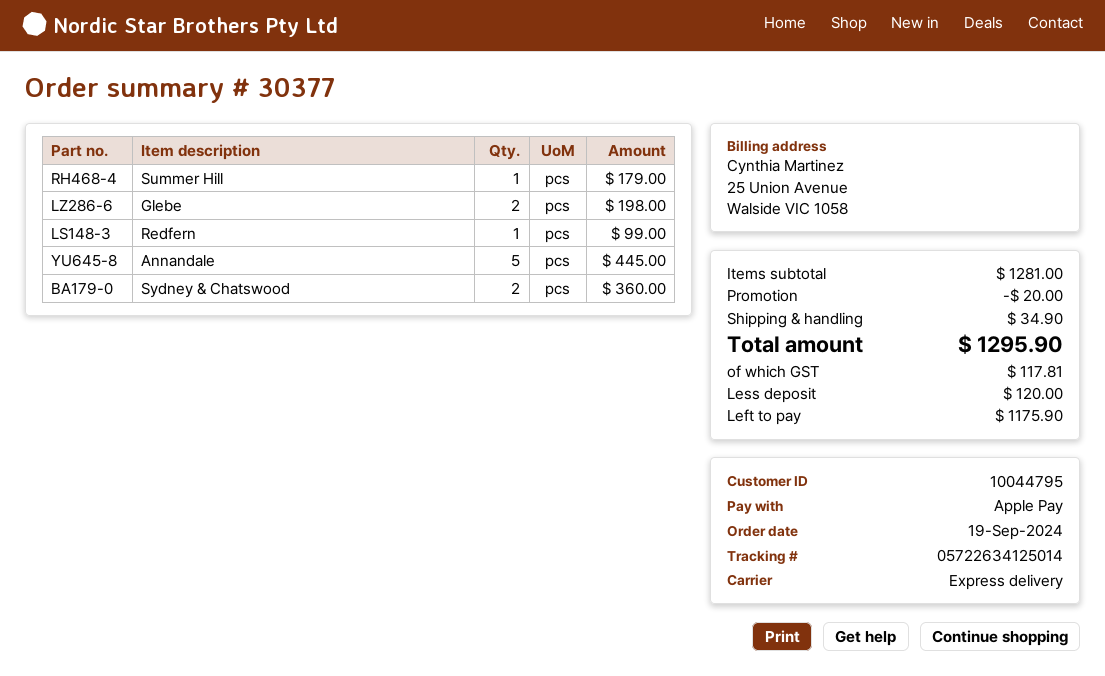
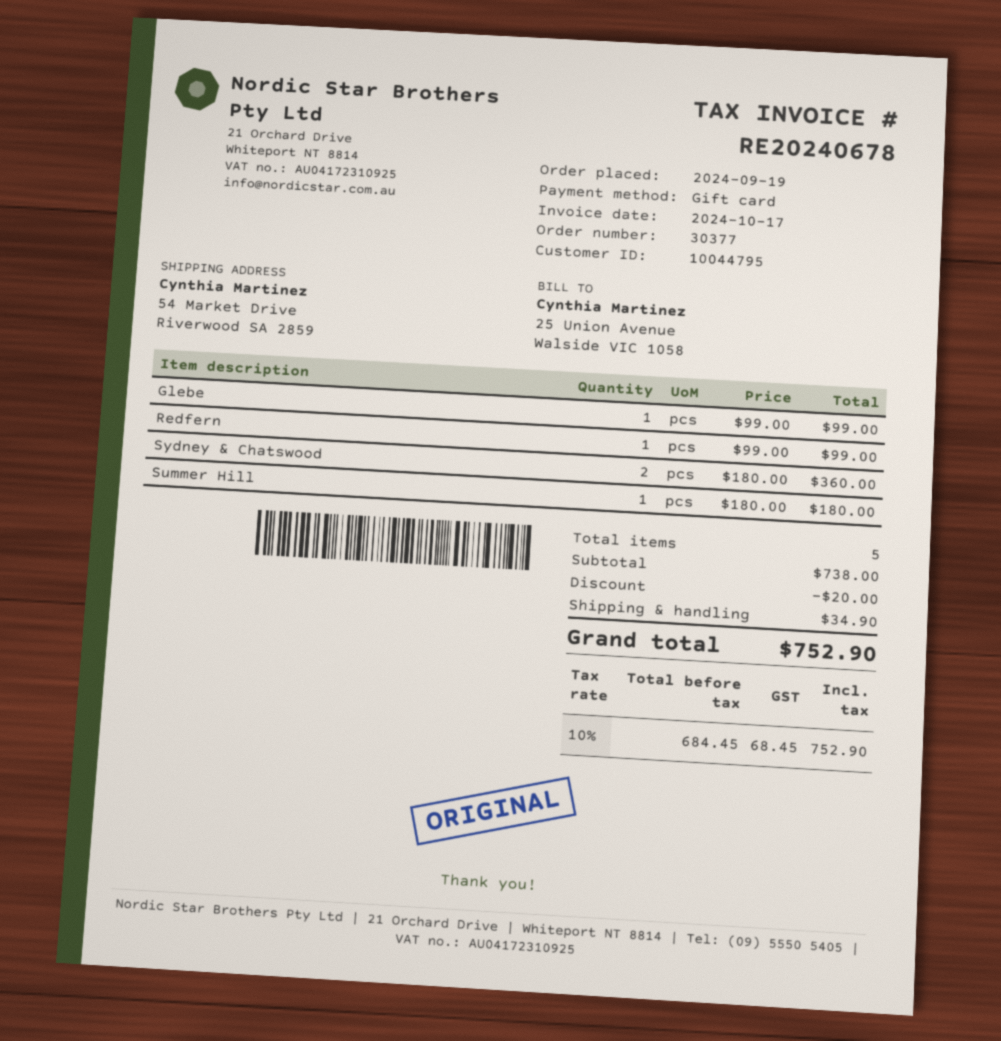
payment method: Apple Pay -> gift card
Summer Hill: 1 for 179.00 -> 1 for 180.00
Glebe: 2 for 198.00 -> 1 for 99.00
Annandale: 5 for 445.00 -> none
subtotal: 1281.00 -> 738.00
tax: 117.81 -> 68.45
total: 1295.90 -> 752.90

